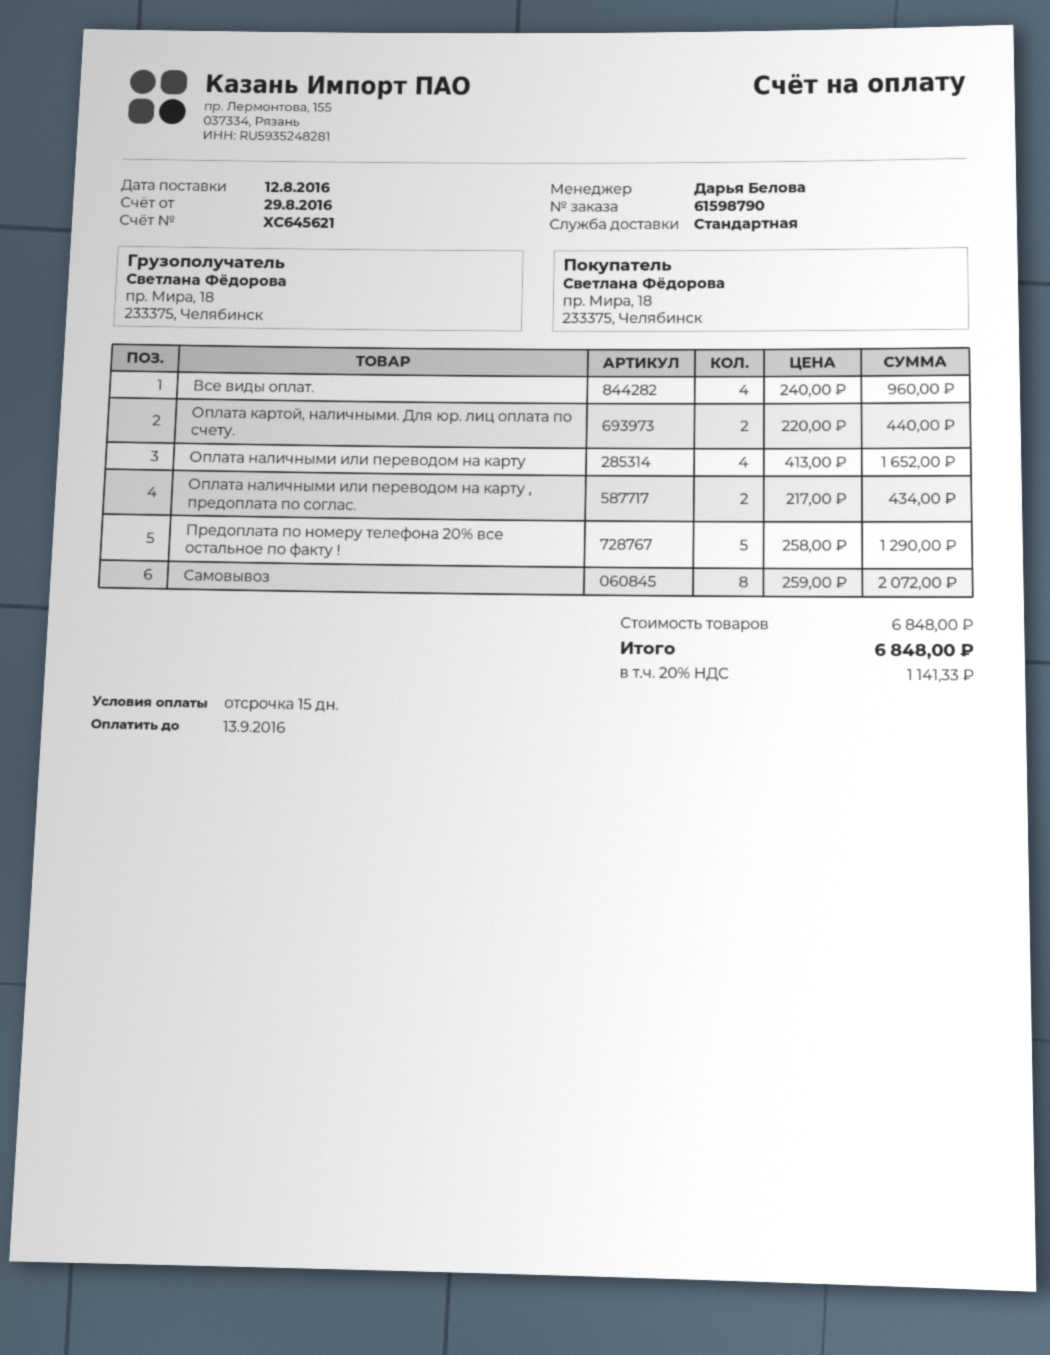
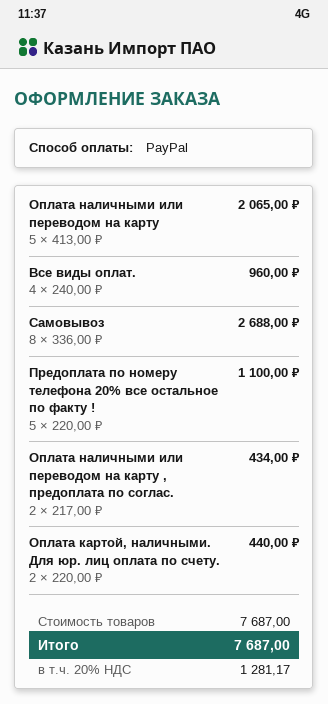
Оплата наличными или переводом на карту: 4 x 413.00 = 1652.00 -> 5 x 413.00 = 2065.00
Предоплата по номеру телефона 20% все остальное по факту !: 5 x 258.00 = 1290.00 -> 5 x 220.00 = 1100.00
Самовывоз: 8 x 259.00 = 2072.00 -> 8 x 336.00 = 2688.00
subtotal: 6848.00 -> 7687.00
tax: 20% = 1141.33 -> 20% = 1281.17
total: 6848.00 -> 7687.00

